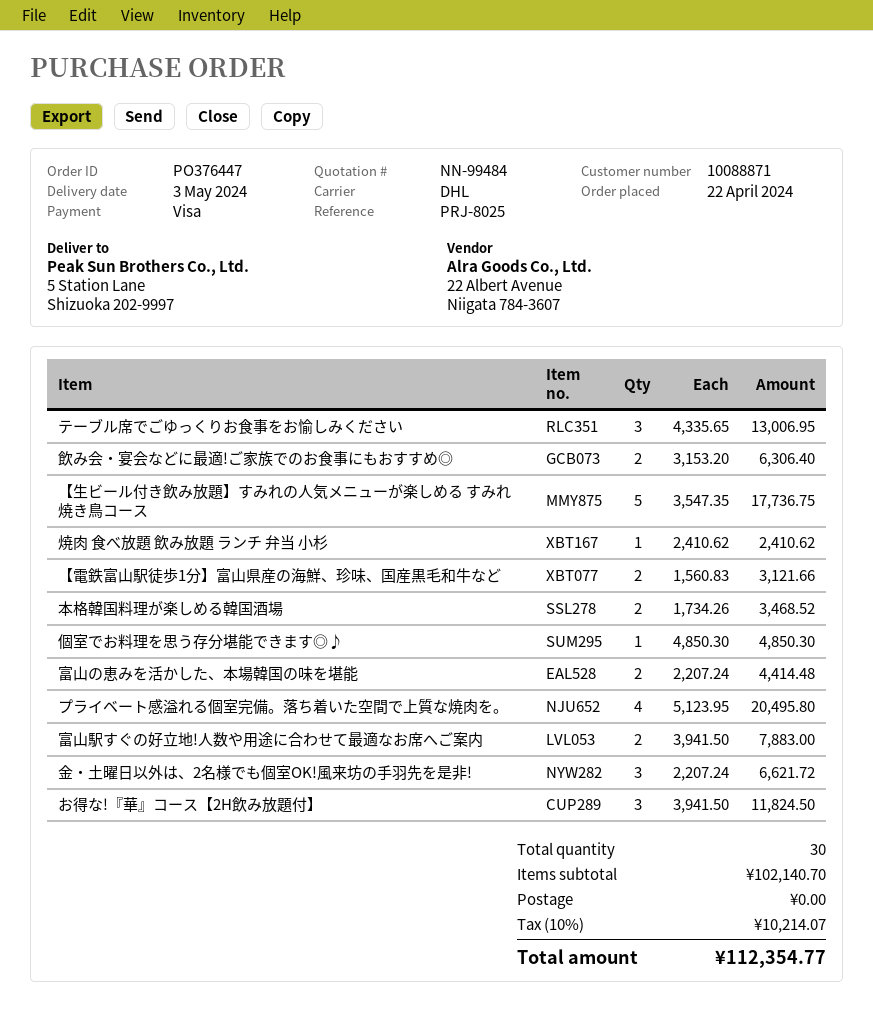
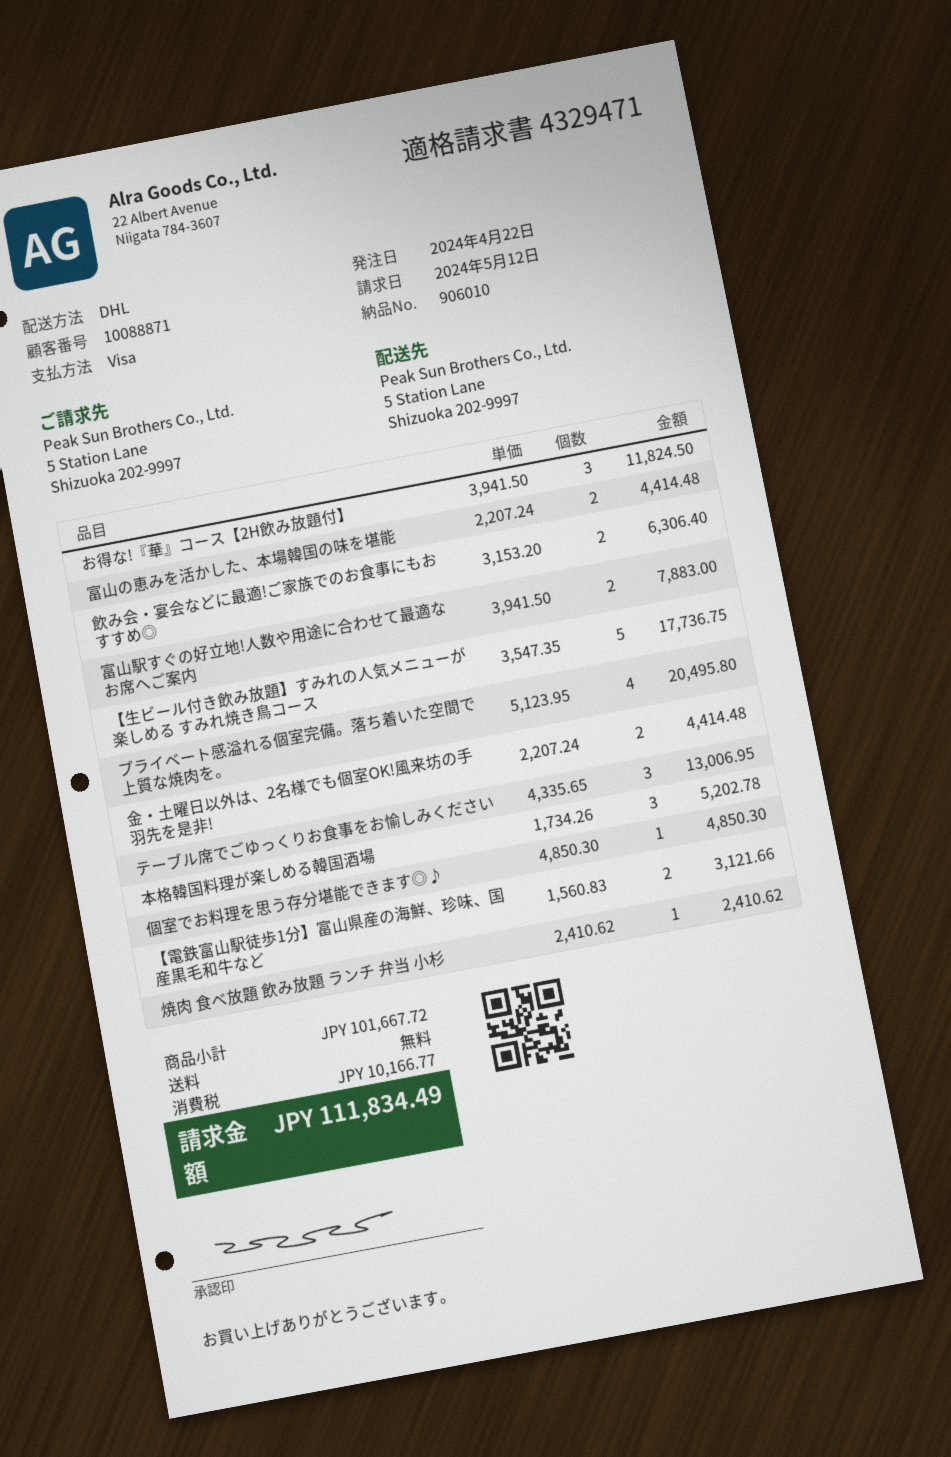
本格韓国料理が楽しめる韓国酒場: 2 x 1734.26 = 3468.52 -> 3 x 1734.26 = 5202.78
金・土曜日以外は、2名様でも個室OK!風来坊の手羽先を是非!: 3 x 2207.24 = 6621.72 -> 2 x 2207.24 = 4414.48
subtotal: 102140.70 -> 101667.72
tax: 10214.07 -> 10166.77
total: 112354.77 -> 111834.49

